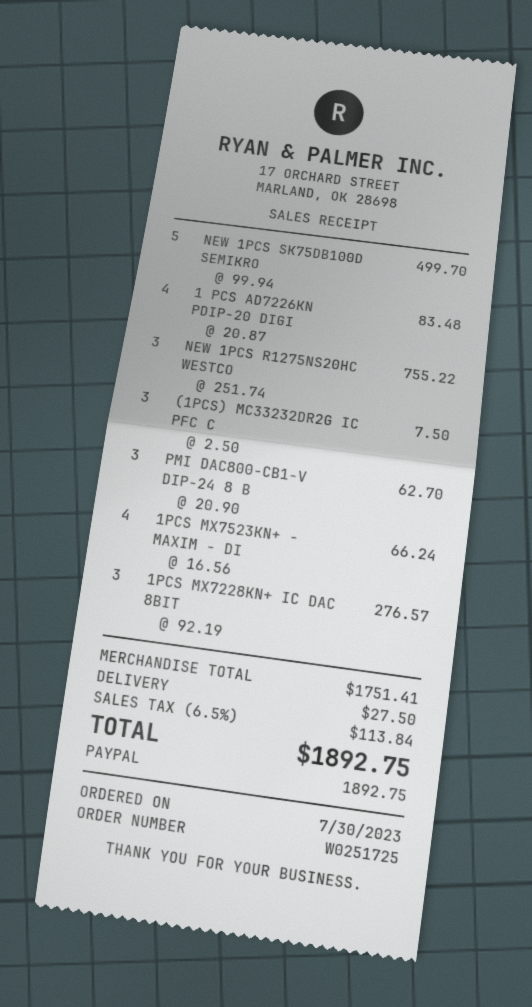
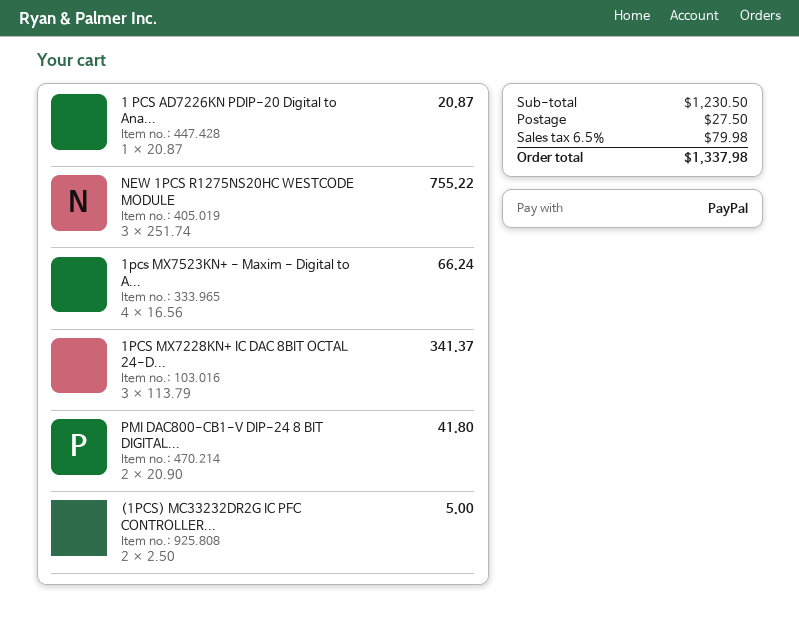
NEW 1PCS SK75DB100D SEMIKRO: 5 x 99.94 = 499.70 -> none
1 PCS AD7226KN PDIP-20 DIGI: 4 x 20.87 = 83.48 -> 1 x 20.87 = 20.87
(1PCS) MC33232DR2G IC PFC C: 3 x 2.50 = 7.50 -> 2 x 2.50 = 5.00
PMI DAC800-CB1-V DIP-24 8 B: 3 x 20.90 = 62.70 -> 2 x 20.90 = 41.80
1PCS MX7228KN+ IC DAC 8BIT: 3 x 92.19 = 276.57 -> 3 x 113.79 = 341.37
subtotal: 1751.41 -> 1230.50
tax: 6.5% = 113.84 -> 6.5% = 79.98
total: 1892.75 -> 1337.98

